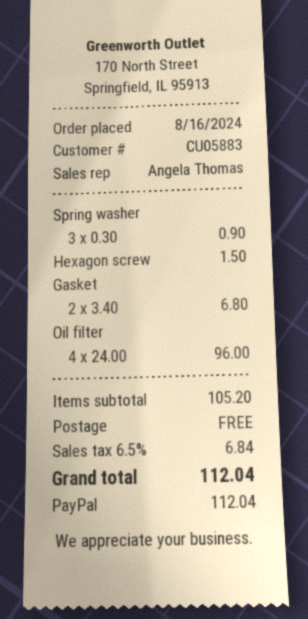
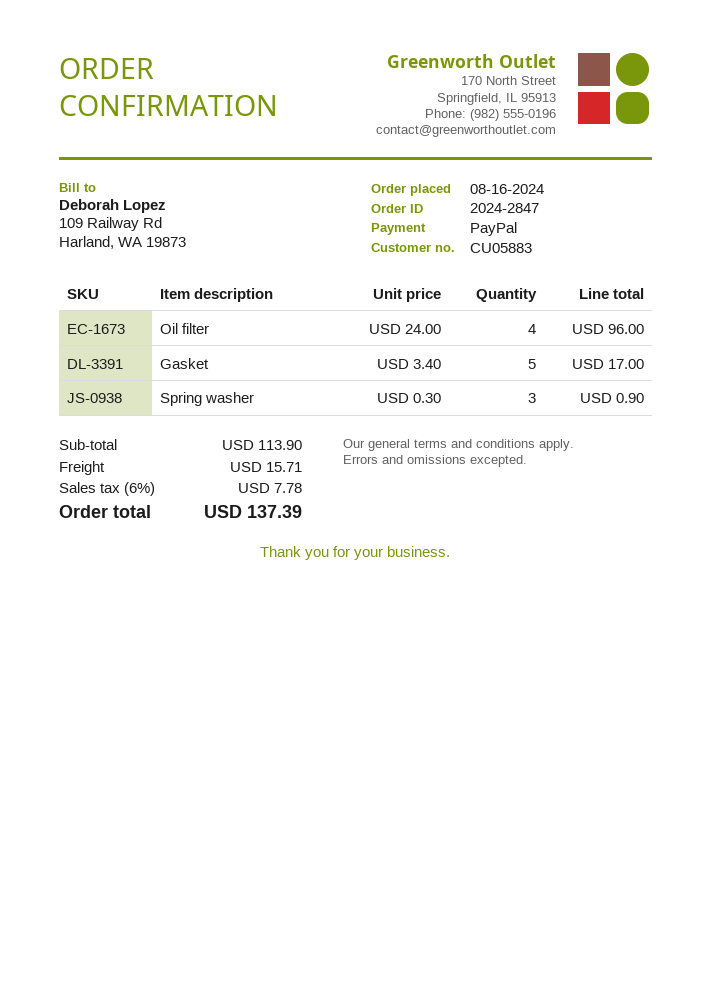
Hexagon screw: 1 x 1.50 = 1.50 -> none
Gasket: 2 x 3.40 = 6.80 -> 5 x 3.40 = 17.00
subtotal: 105.20 -> 113.90
shipping: 0.00 -> 15.71
tax: 6.5% = 6.84 -> 6% = 7.78
total: 112.04 -> 137.39

